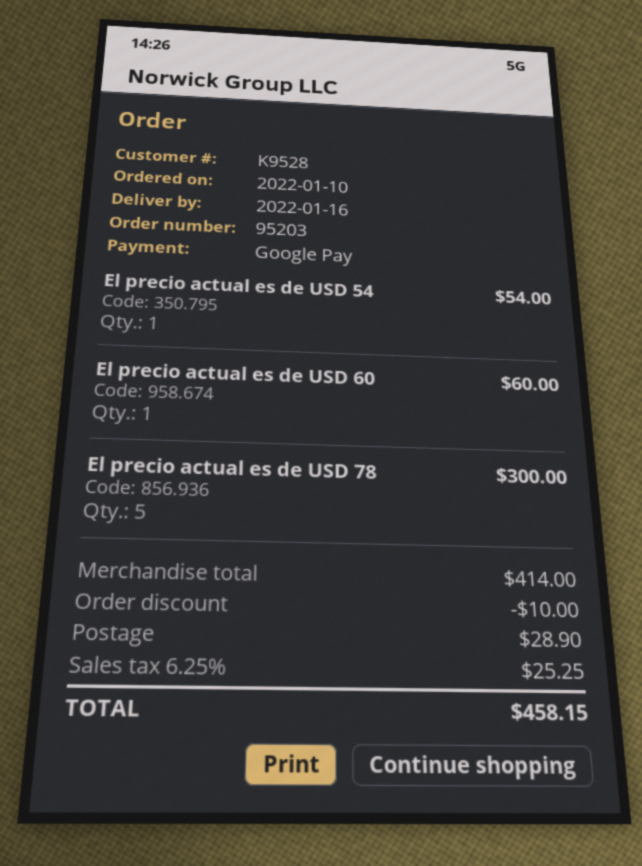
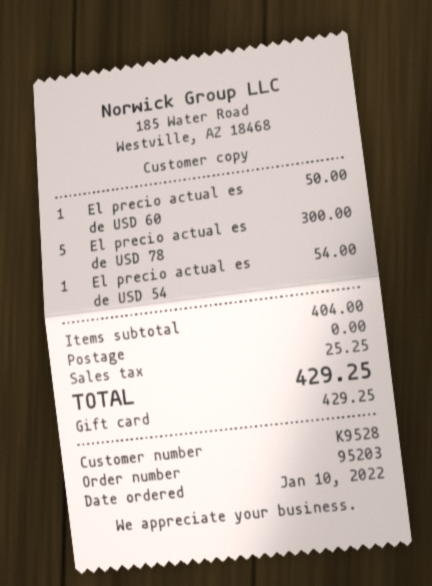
payment method: Google Pay -> gift card
El precio actual es de USD 60: 1 for 60.00 -> 1 for 50.00
subtotal: 414.00 -> 404.00
discount: 10.00 -> none
shipping: 28.90 -> 0.00
total: 458.15 -> 429.25

